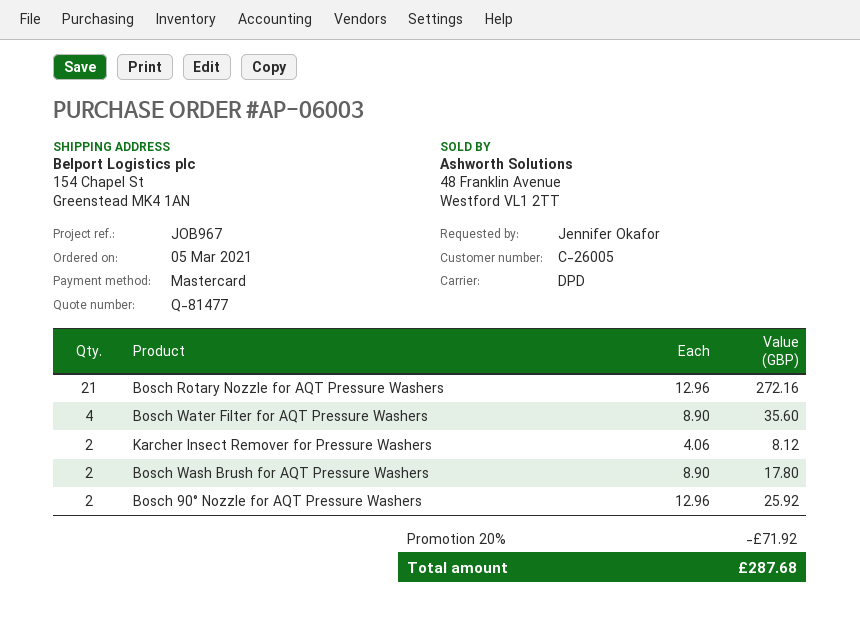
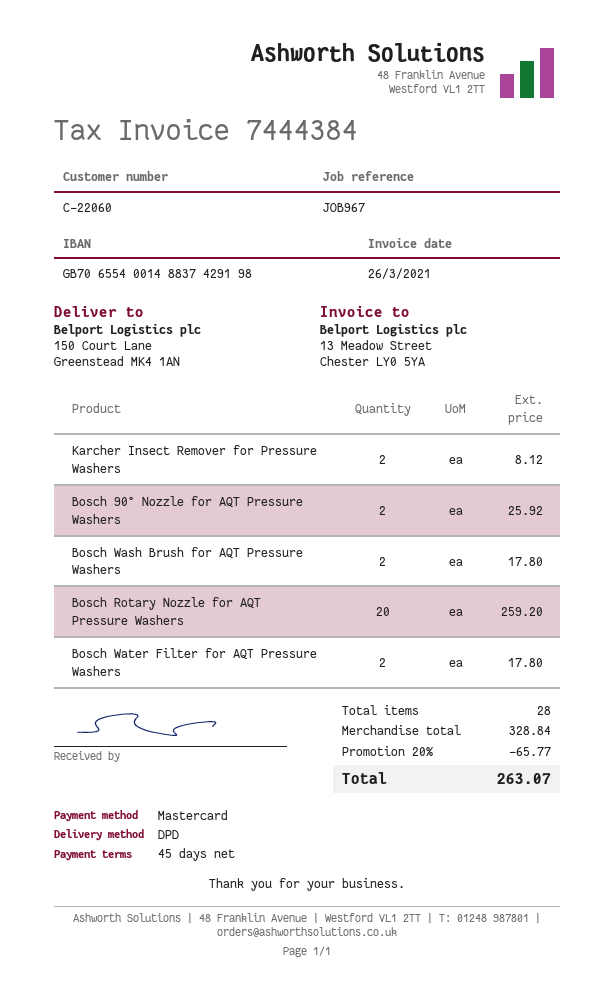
customer number: C-26005 -> C-22060
ship to: 154 Chapel St, Greenstead MK4 1AN -> 150 Court Lane, Greenstead MK4 1AN
Bosch Rotary Nozzle for AQT Pressure Washers: 21 for 272.16 -> 20 for 259.20
Bosch Water Filter for AQT Pressure Washers: 4 for 35.60 -> 2 for 17.80
discount: 20% = 71.92 -> 20% = 65.77
total: 287.68 -> 263.07

